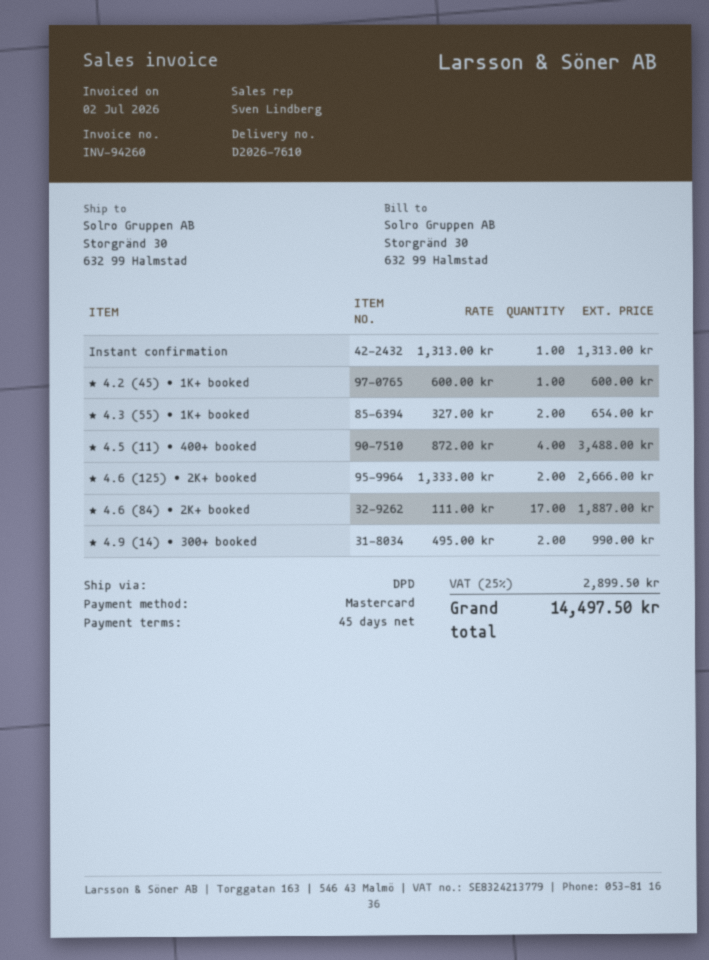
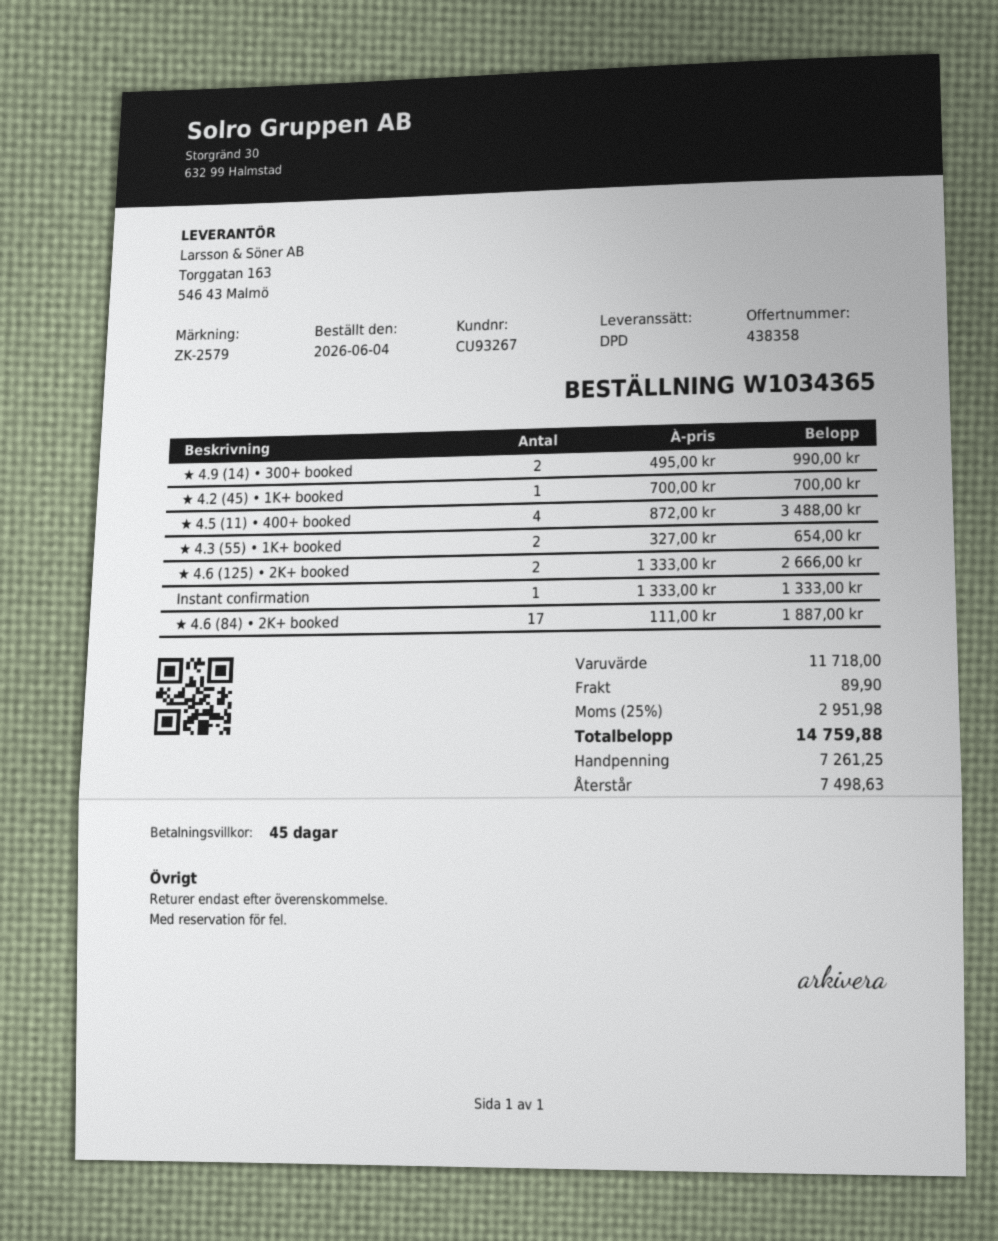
Instant confirmation: 1 x 1313.00 = 1313.00 -> 1 x 1333.00 = 1333.00
★ 4.2 (45) • 1K+ booked: 1 x 600.00 = 600.00 -> 1 x 700.00 = 700.00
shipping: none -> 89.90
tax: 25% = 2899.50 -> 25% = 2951.98
total: 14497.50 -> 14759.88

